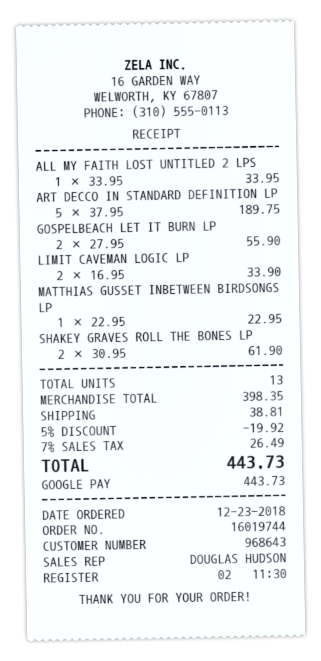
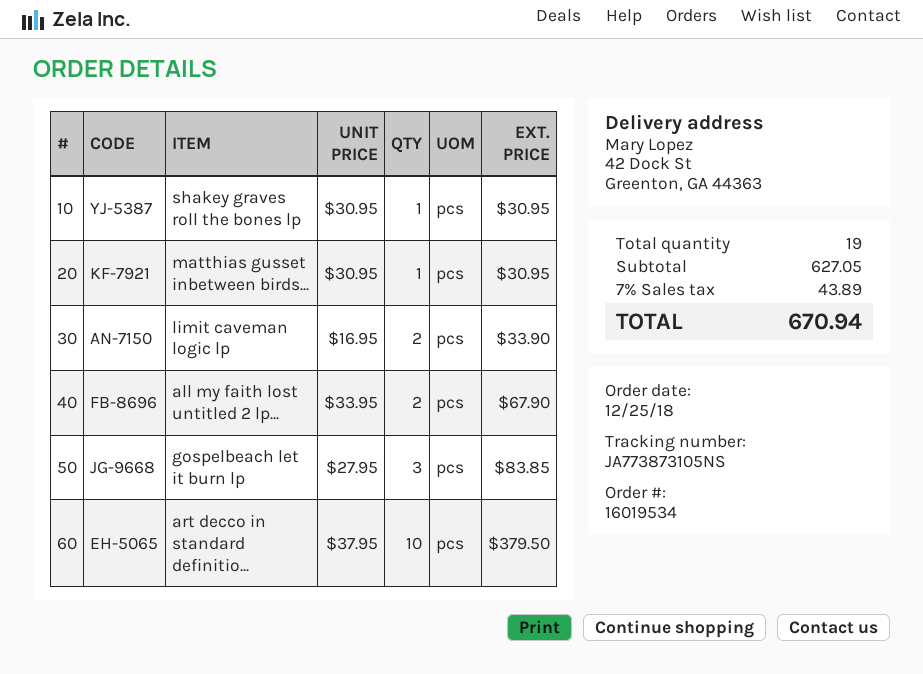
order number: 16019744 -> 16019534
order date: 2018-12-23 -> 2018-12-25
ALL MY FAITH LOST UNTITLED 2 LPS: 1 x 33.95 = 33.95 -> 2 x 33.95 = 67.90
ART DECCO IN STANDARD DEFINITION LP: 5 x 37.95 = 189.75 -> 10 x 37.95 = 379.50
GOSPELBEACH LET IT BURN LP: 2 x 27.95 = 55.90 -> 3 x 27.95 = 83.85
MATTHIAS GUSSET INBETWEEN BIRDSONGS LP: 1 x 22.95 = 22.95 -> 1 x 30.95 = 30.95
SHAKEY GRAVES ROLL THE BONES LP: 2 x 30.95 = 61.90 -> 1 x 30.95 = 30.95
total quantity: 13 -> 19
subtotal: 398.35 -> 627.05
discount: 5% = 19.92 -> none
shipping: 38.81 -> none
tax: 7% = 26.49 -> 7% = 43.89
total: 443.73 -> 670.94

